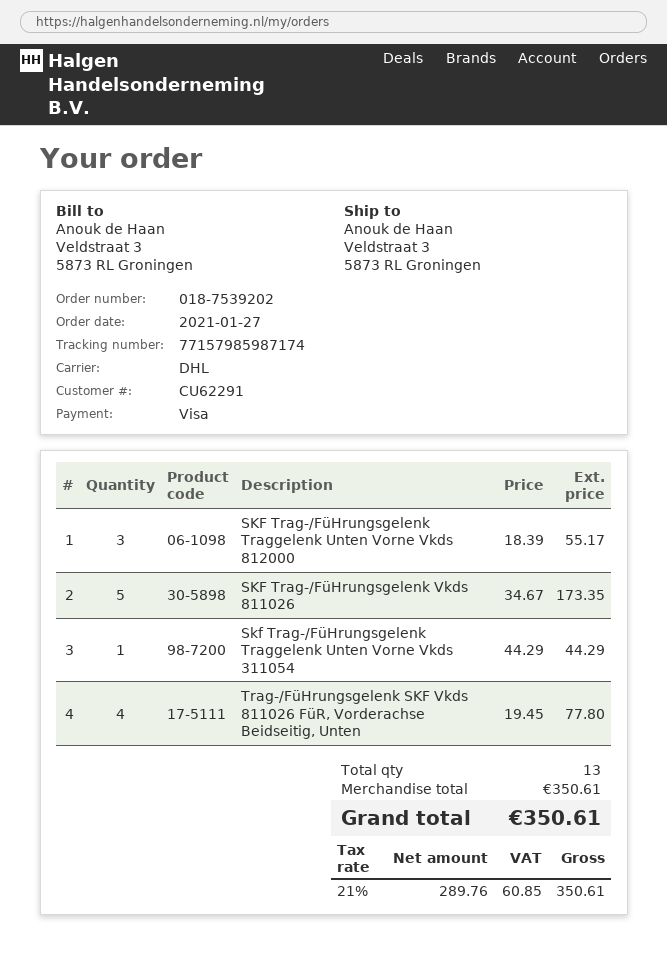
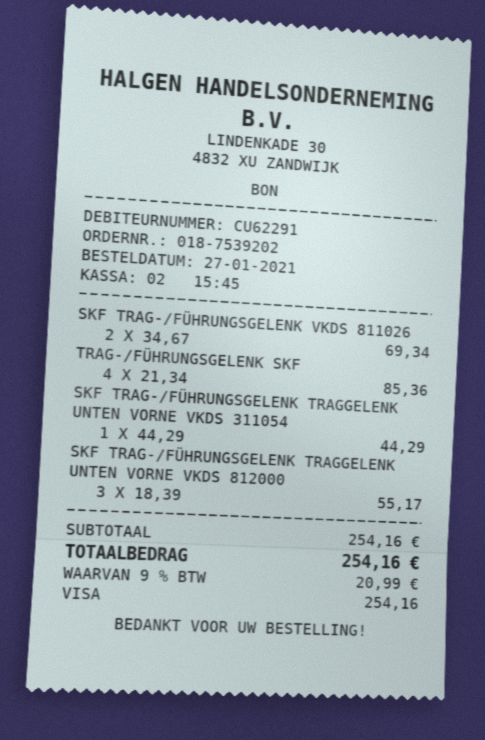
SKF Trag-/FüHrungsgelenk Vkds 811026: 5 x 34.67 = 173.35 -> 2 x 34.67 = 69.34
Trag-/FüHrungsgelenk SKF Vkds 811026 FüR, Vorderachse Beidseitig, Unten: 4 x 19.45 = 77.80 -> 4 x 21.34 = 85.36
subtotal: 350.61 -> 254.16
tax: 21% = 60.85 -> 9% = 20.99
total: 350.61 -> 254.16

